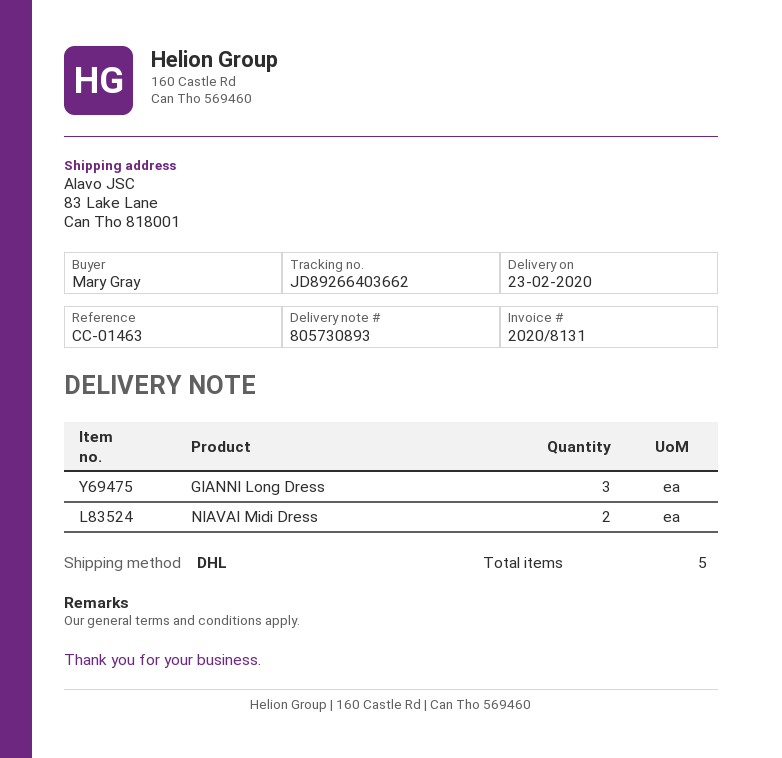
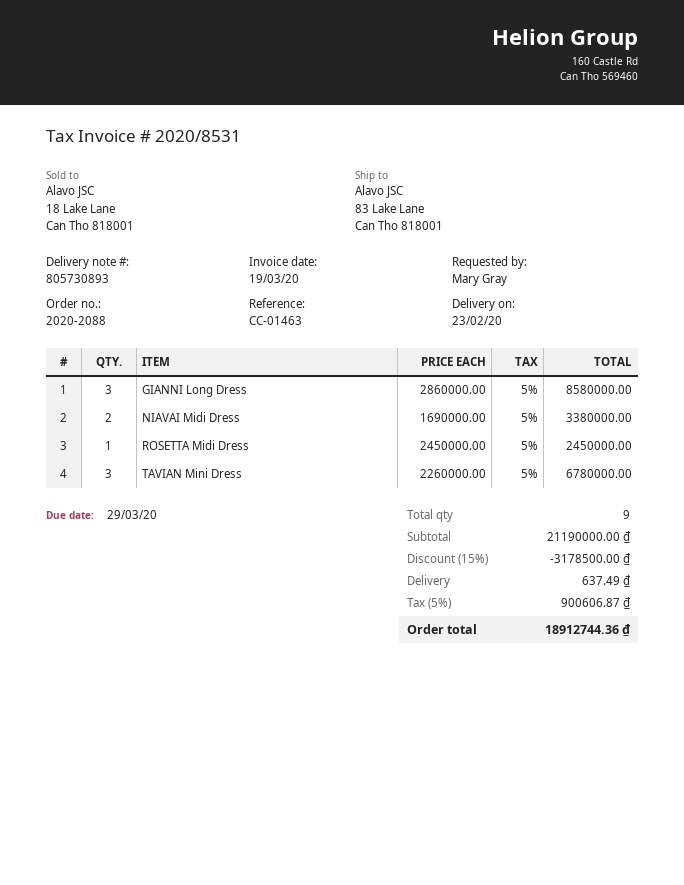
invoice number: 2020/8131 -> 2020/8531
ROSETTA Midi Dress: none -> 1
TAVIAN Mini Dress: none -> 3
total quantity: 5 -> 9

